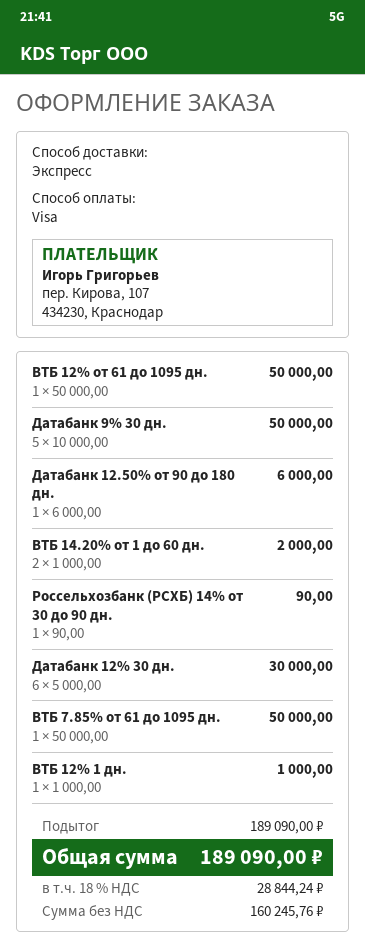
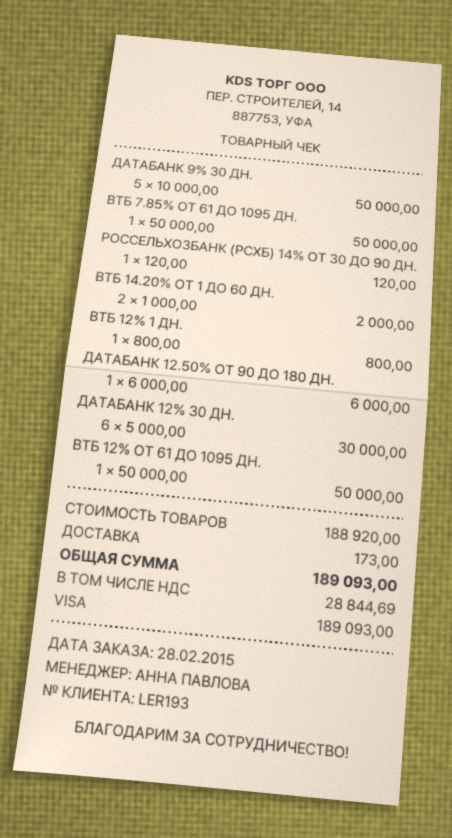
Россельхозбанк (РСХБ) 14% от 30 до 90 дн.: 1 x 90.00 = 90.00 -> 1 x 120.00 = 120.00
ВТБ 12% 1 дн.: 1 x 1000.00 = 1000.00 -> 1 x 800.00 = 800.00
subtotal: 189090.00 -> 188920.00
shipping: none -> 173.00
tax: 28844.24 -> 28844.69
total: 189090.00 -> 189093.00

